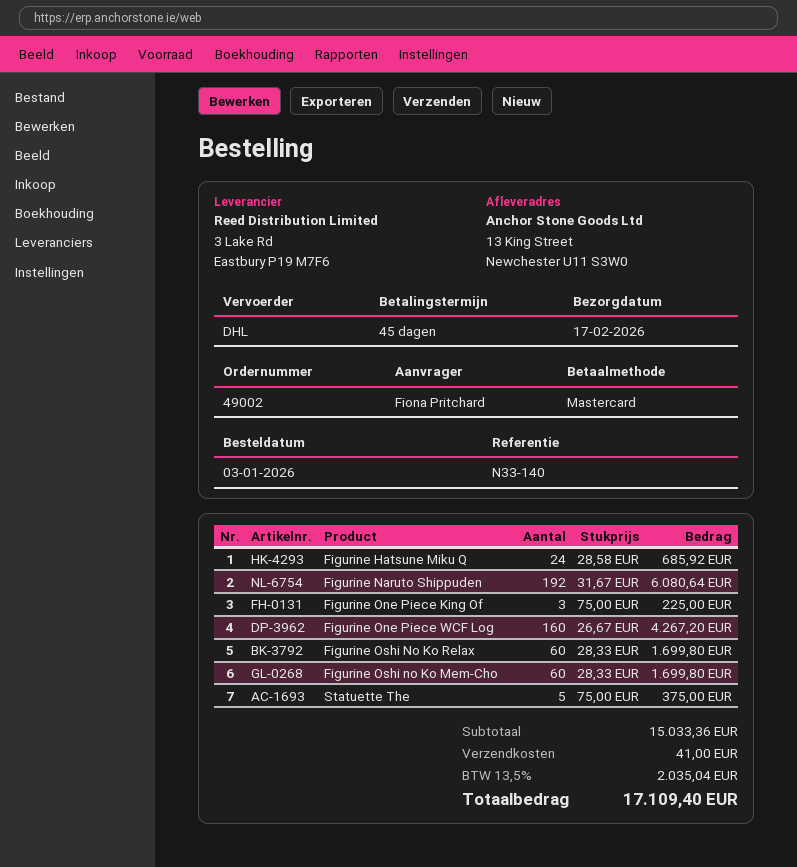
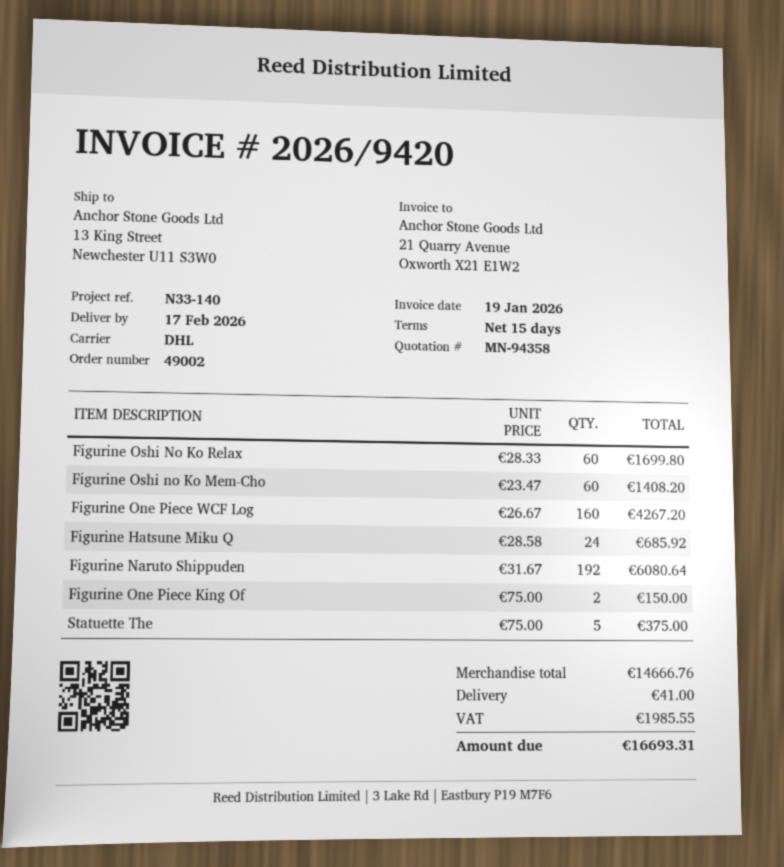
payment terms: 45 days -> 15 days
Figurine One Piece King Of: 3 x 75.00 = 225.00 -> 2 x 75.00 = 150.00
Figurine Oshi no Ko Mem-Cho: 60 x 28.33 = 1699.80 -> 60 x 23.47 = 1408.20
subtotal: 15033.36 -> 14666.76
tax: 2035.04 -> 1985.55
total: 17109.40 -> 16693.31

